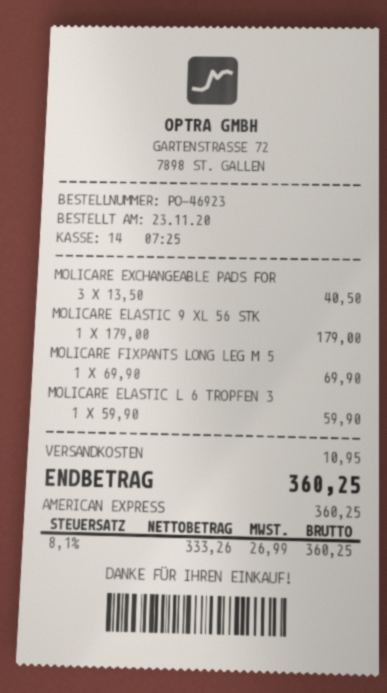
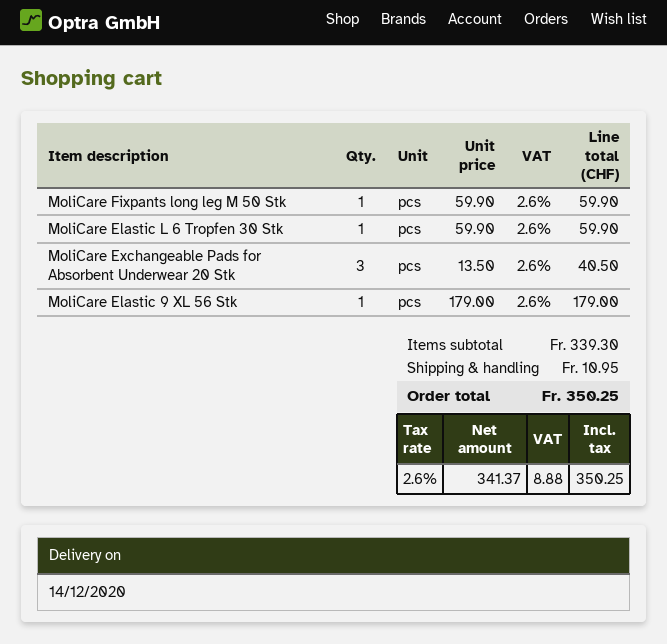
MOLICARE FIXPANTS LONG LEG M 5: 1 x 69.90 = 69.90 -> 1 x 59.90 = 59.90
net: 333.26 -> 341.37
tax: 8.1% = 26.99 -> 2.6% = 8.88
total: 360.25 -> 350.25

